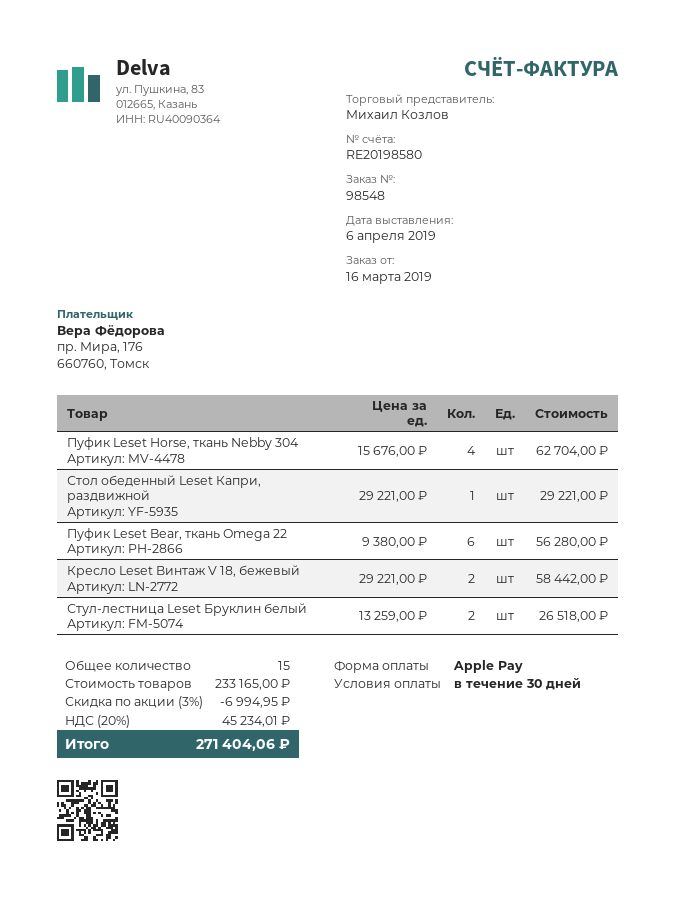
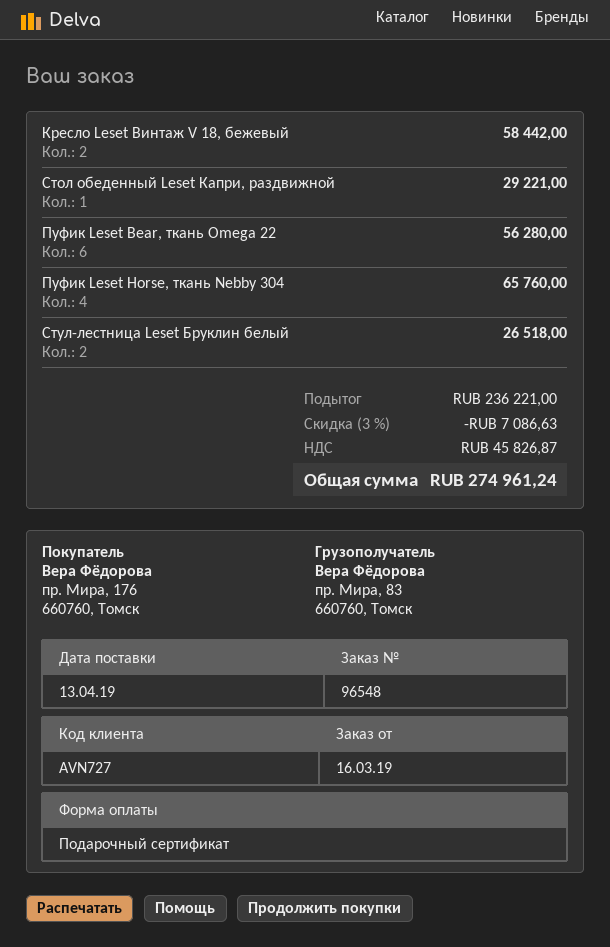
order number: 98548 -> 96548
payment method: Apple Pay -> gift card
Пуфик Leset Horse, ткань Nebby 304: 4 for 62704.00 -> 4 for 65760.00
subtotal: 233165.00 -> 236221.00
discount: 3% = 6994.95 -> 3% = 7086.63
tax: 45234.01 -> 45826.87
total: 271404.06 -> 274961.24

